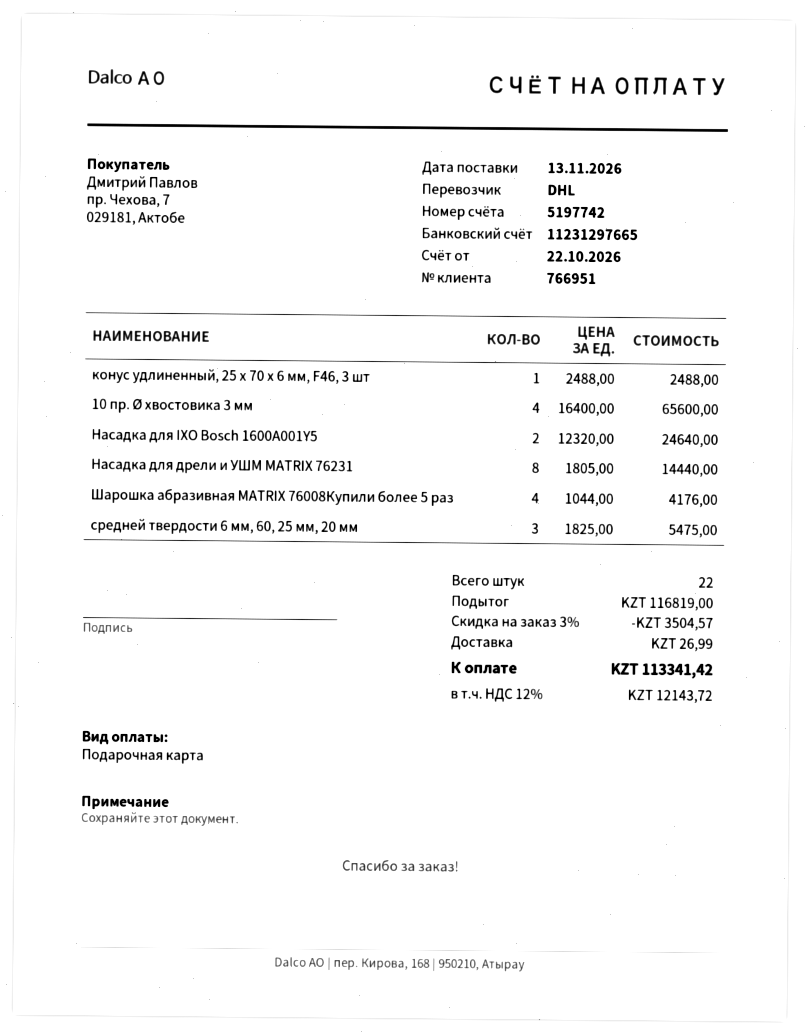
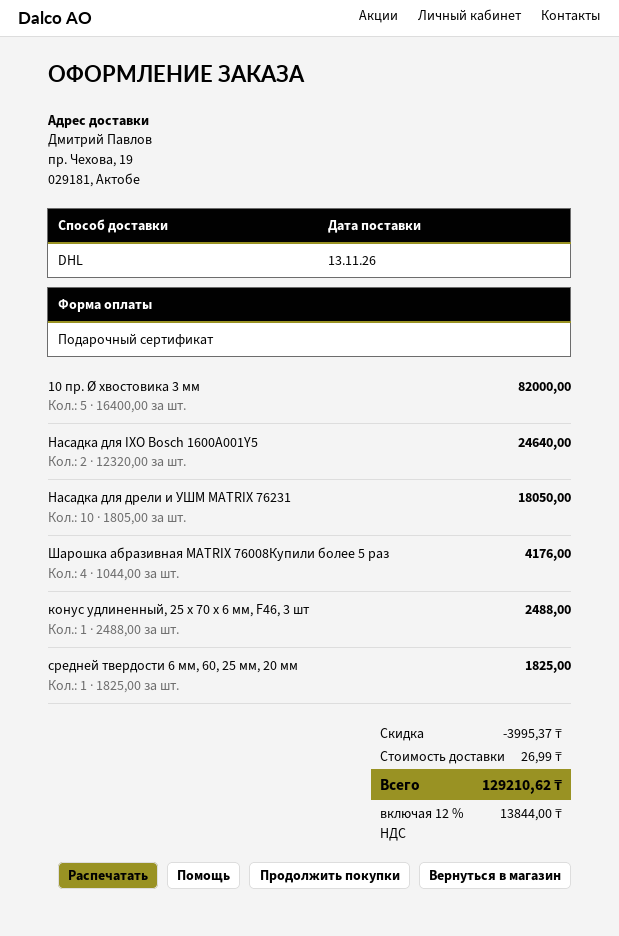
10 пр. Ø хвостовика 3 мм: 4 x 16400.00 = 65600.00 -> 5 x 16400.00 = 82000.00
Насадка для дрели и УШМ MATRIX 76231: 8 x 1805.00 = 14440.00 -> 10 x 1805.00 = 18050.00
средней твердости 6 мм, 60, 25 мм, 20 мм: 3 x 1825.00 = 5475.00 -> 1 x 1825.00 = 1825.00
discount: 3504.57 -> 3995.37
tax: 12% = 12143.72 -> 12% = 13844.00
total: 113341.42 -> 129210.62

